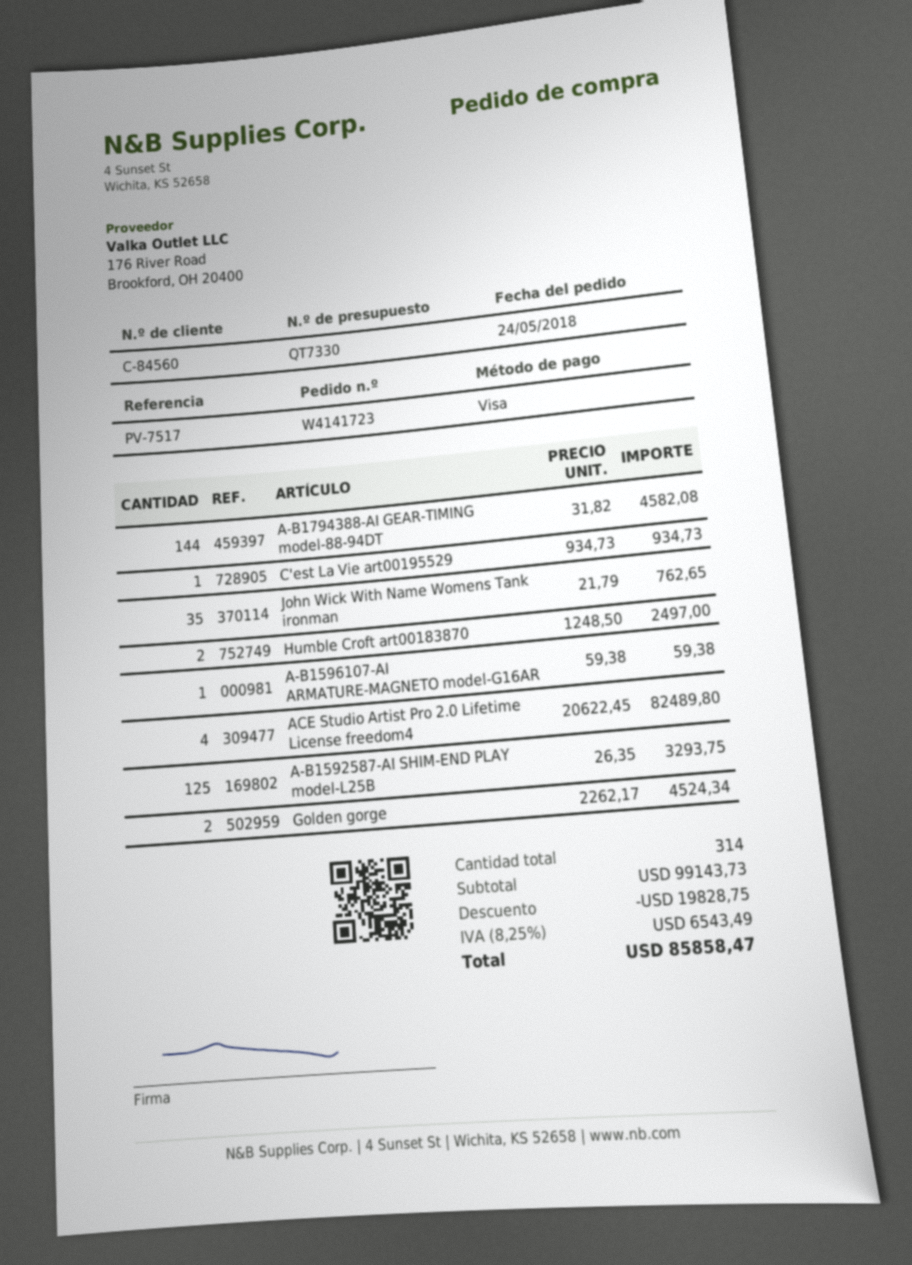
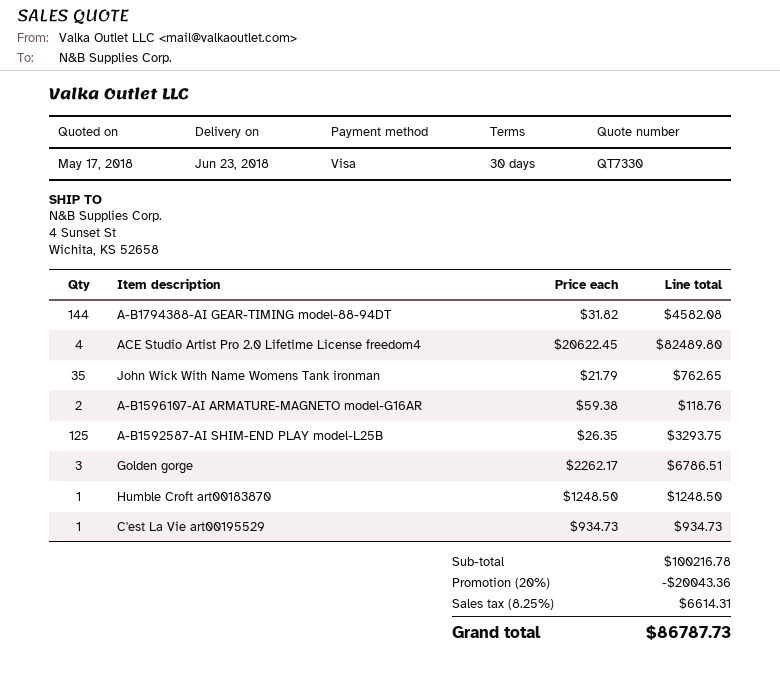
Humble Croft art00183870: 2 x 1248.50 = 2497.00 -> 1 x 1248.50 = 1248.50
A-B1596107-AI ARMATURE-MAGNETO model-G16AR: 1 x 59.38 = 59.38 -> 2 x 59.38 = 118.76
Golden gorge: 2 x 2262.17 = 4524.34 -> 3 x 2262.17 = 6786.51
subtotal: 99143.73 -> 100216.78
discount: 19828.75 -> 20043.36
tax: 8.25% = 6543.49 -> 8.25% = 6614.31
total: 85858.47 -> 86787.73

